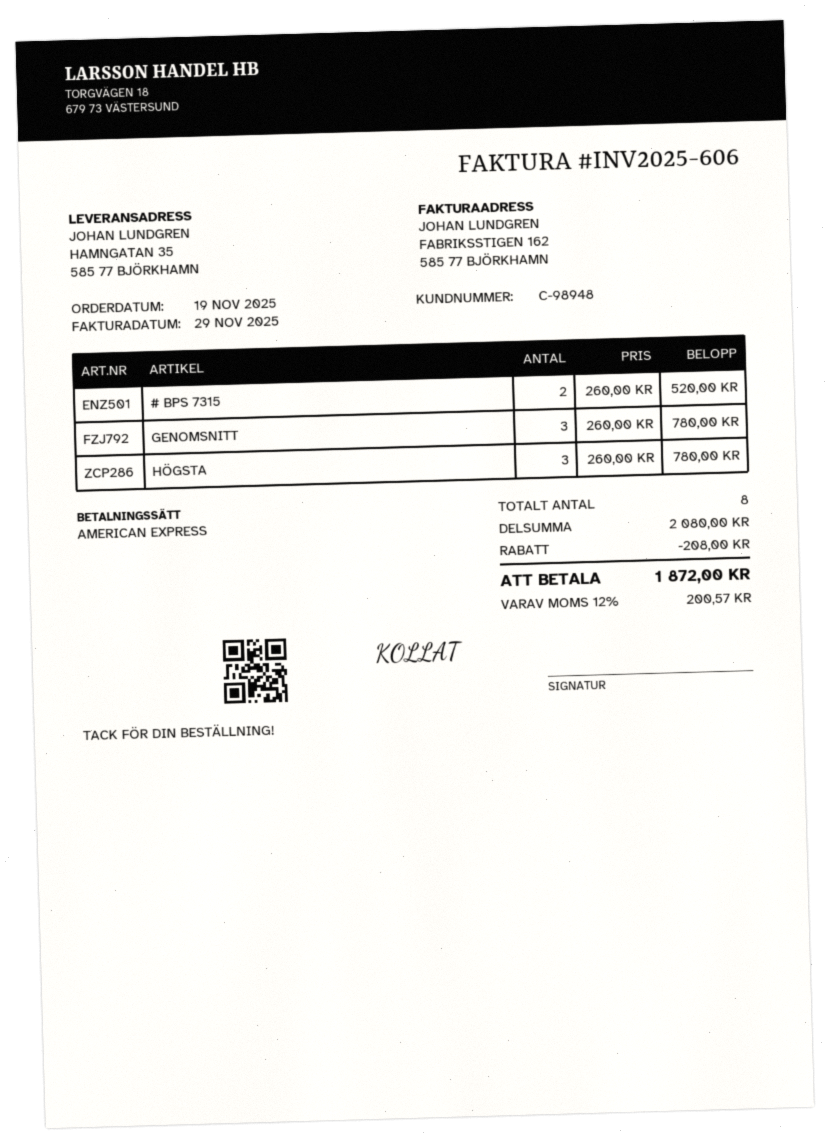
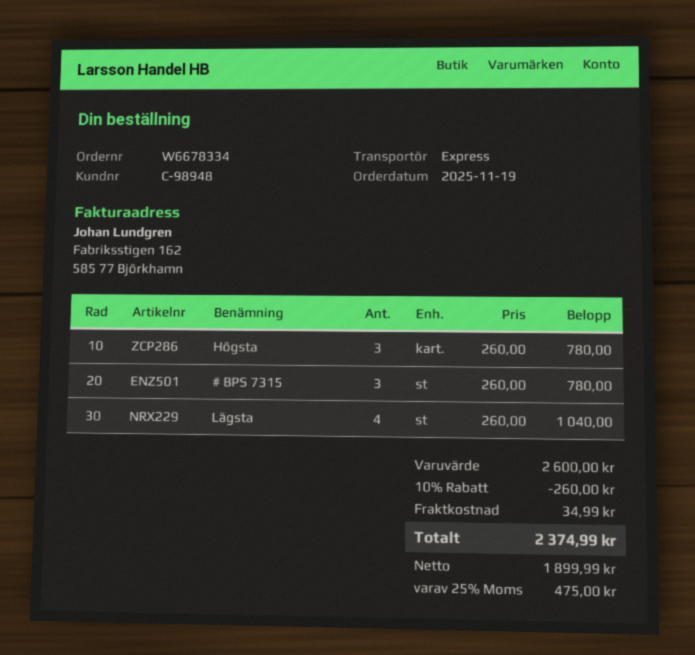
# BPS 7315: 2 x 260.00 = 520.00 -> 3 x 260.00 = 780.00
GENOMSNITT: 3 x 260.00 = 780.00 -> none
Lägsta: none -> 4 x 260.00 = 1040.00
subtotal: 2080.00 -> 2600.00
discount: 208.00 -> 260.00
shipping: none -> 34.99
tax: 12% = 200.57 -> 25% = 475.00
total: 1872.00 -> 2374.99

